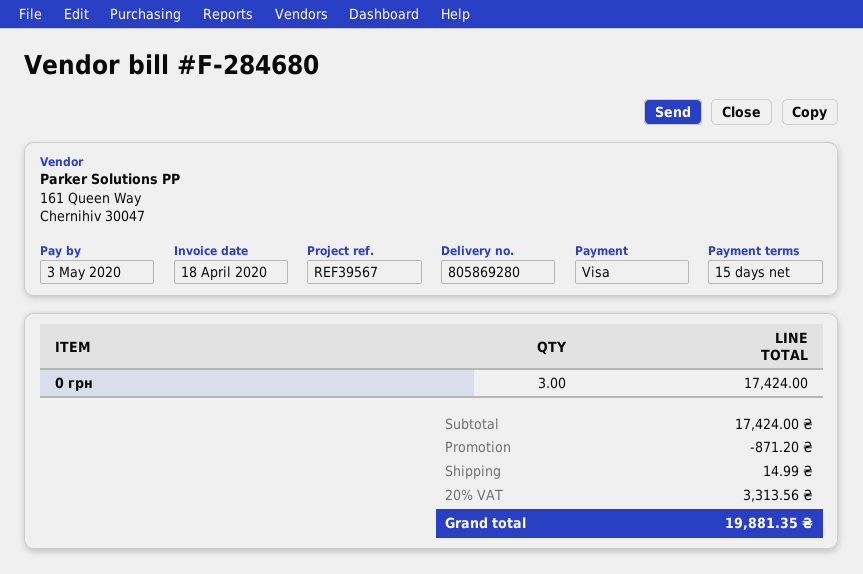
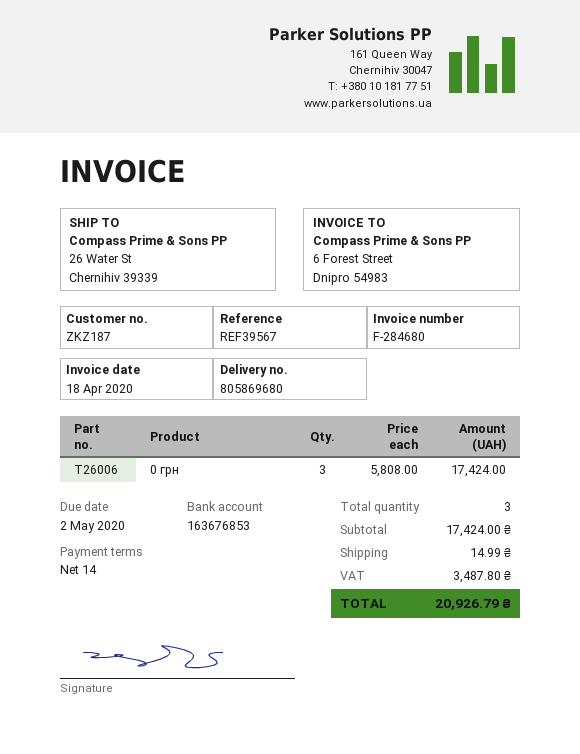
delivery note number: 805869280 -> 805869680
payment terms: 15 days -> 14 days
due date: 2020-05-03 -> 2020-05-02
discount: 871.20 -> none
tax: 3313.56 -> 3487.80
total: 19881.35 -> 20926.79

